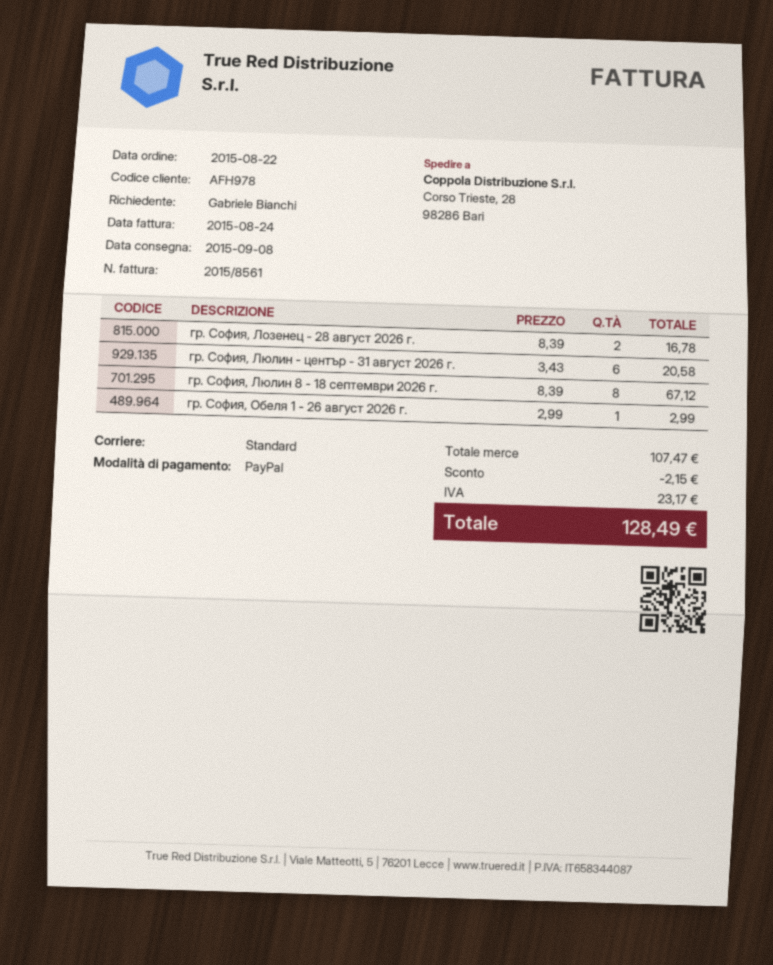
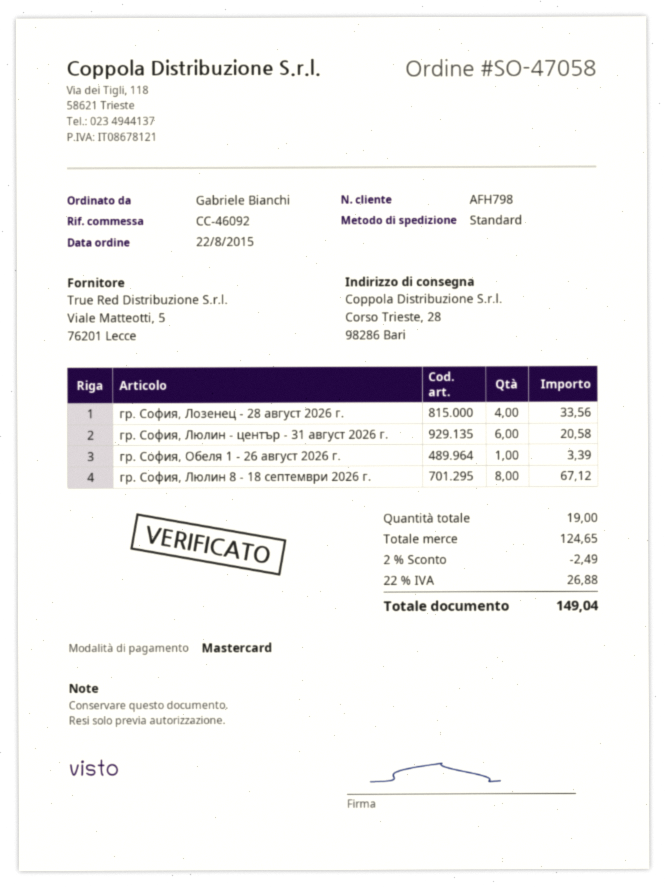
customer number: AFH978 -> AFH798
payment method: PayPal -> Mastercard
гр. София, Лозенец - 28 август 2026 г.: 2 for 16.78 -> 4 for 33.56
гр. София, Обеля 1 - 26 август 2026 г.: 1 for 2.99 -> 1 for 3.39
subtotal: 107.47 -> 124.65
discount: 2.15 -> 2.49
tax: 23.17 -> 26.88
total: 128.49 -> 149.04

